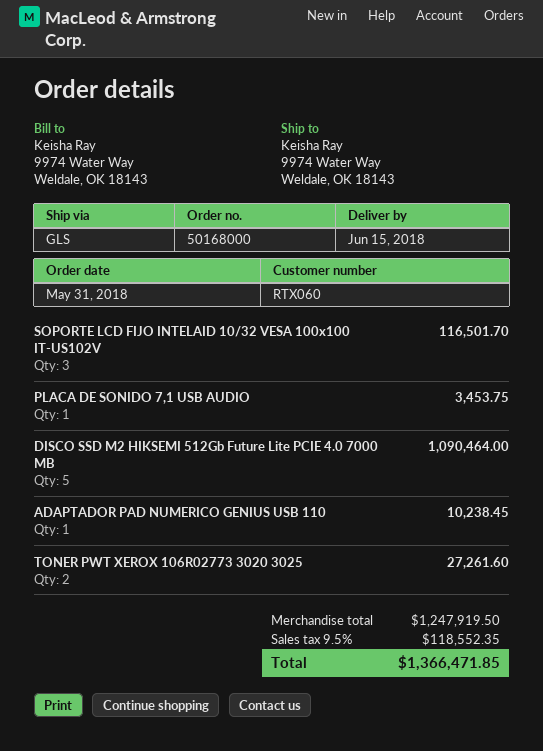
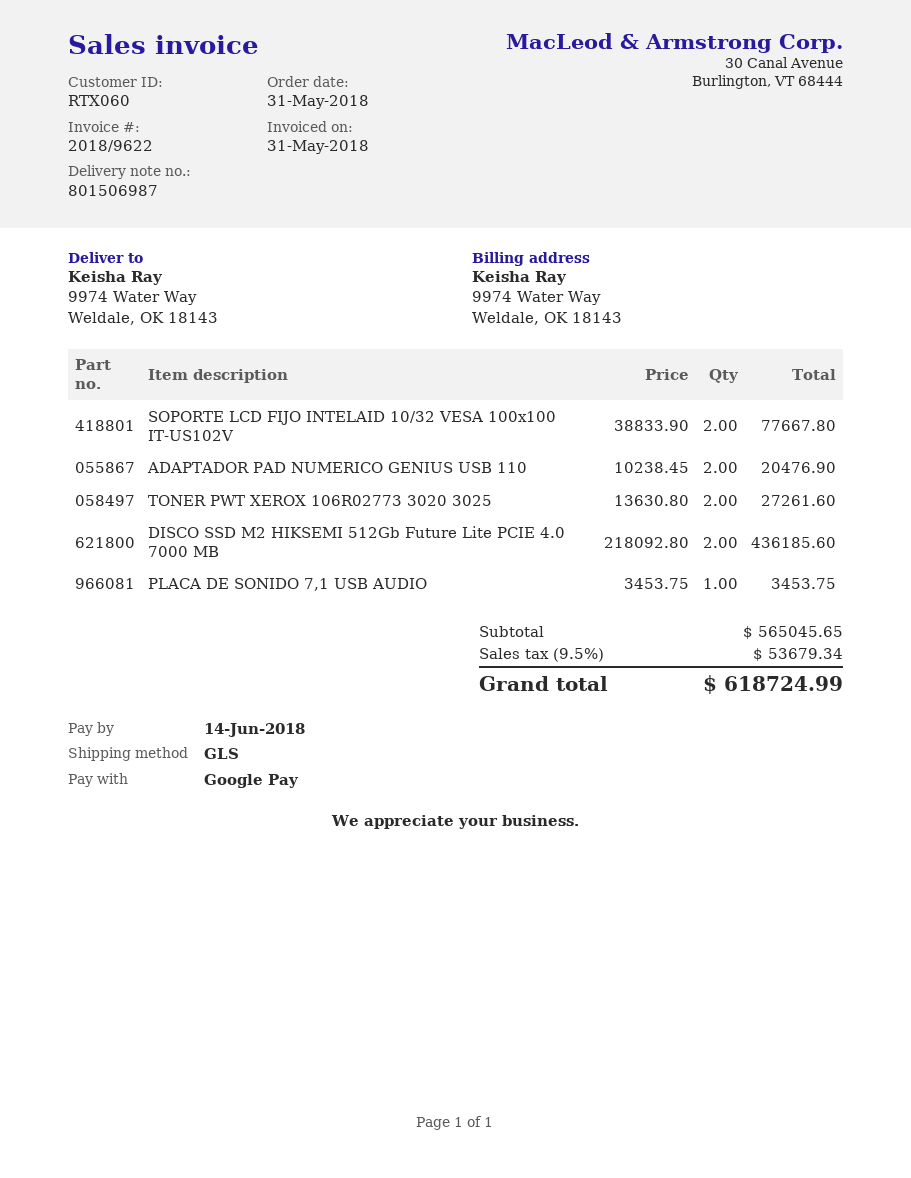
SOPORTE LCD FIJO INTELAID 10/32 VESA 100x100 IT-US102V: 3 for 116501.70 -> 2 for 77667.80
DISCO SSD M2 HIKSEMI 512Gb Future Lite PCIE 4.0 7000 MB: 5 for 1090464.00 -> 2 for 436185.60
ADAPTADOR PAD NUMERICO GENIUS USB 110: 1 for 10238.45 -> 2 for 20476.90
subtotal: 1247919.50 -> 565045.65
tax: 9.5% = 118552.35 -> 9.5% = 53679.34
total: 1366471.85 -> 618724.99

